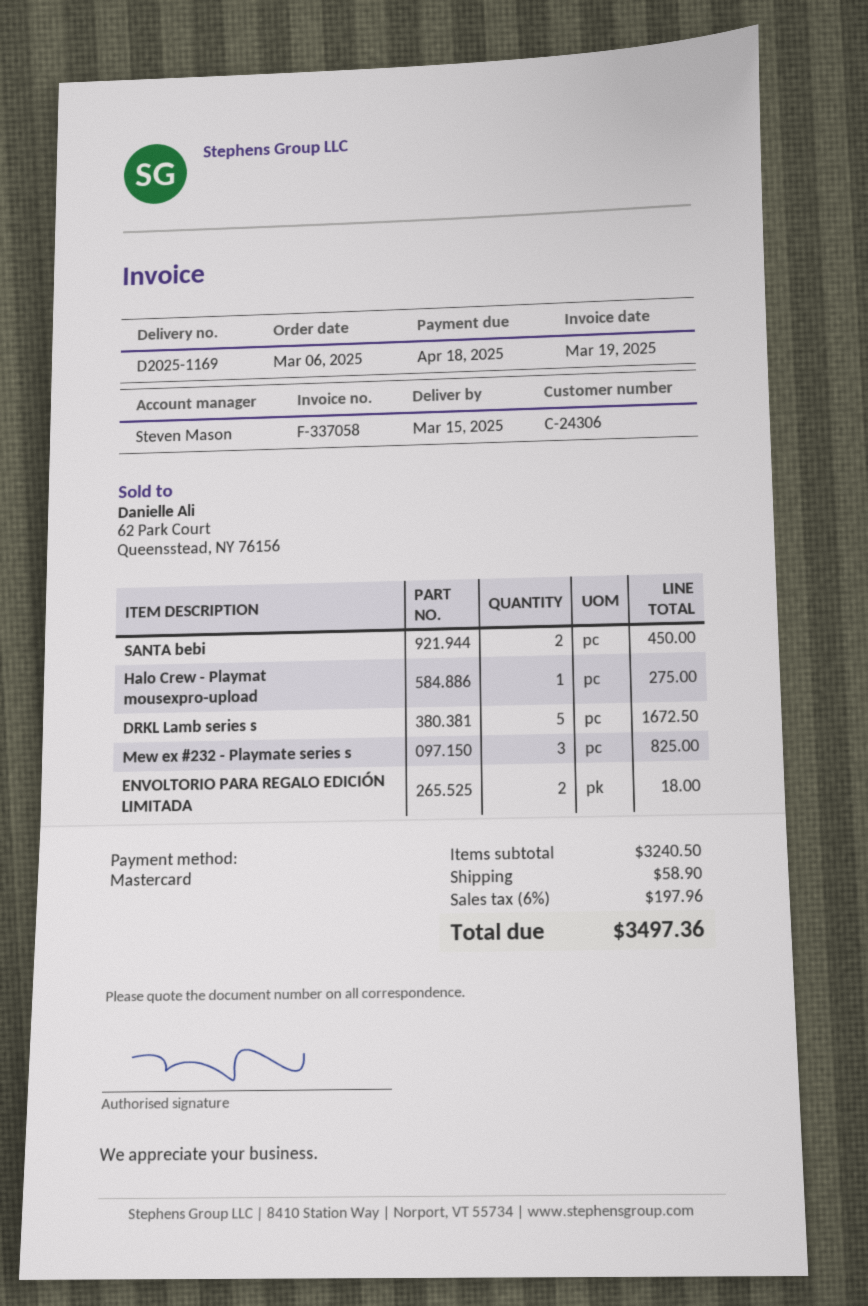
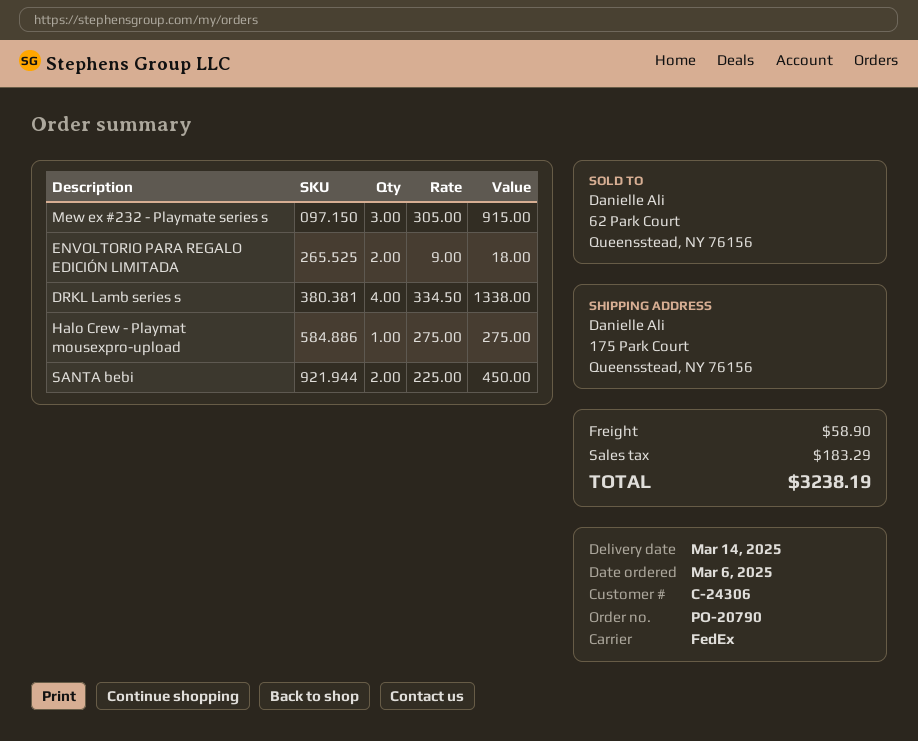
delivery date: 2025-03-15 -> 2025-03-14
DRKL Lamb series s: 5 for 1672.50 -> 4 for 1338.00
Mew ex #232 - Playmate series s: 3 for 825.00 -> 3 for 915.00
tax: 197.96 -> 183.29
total: 3497.36 -> 3238.19

